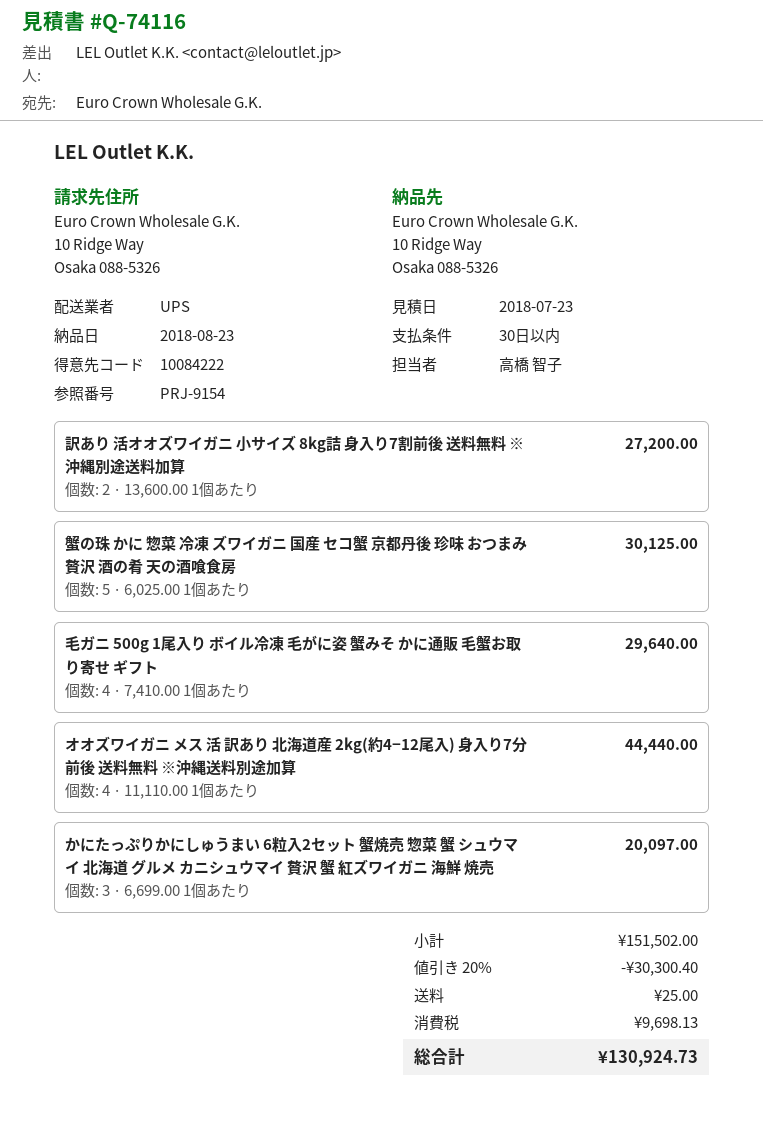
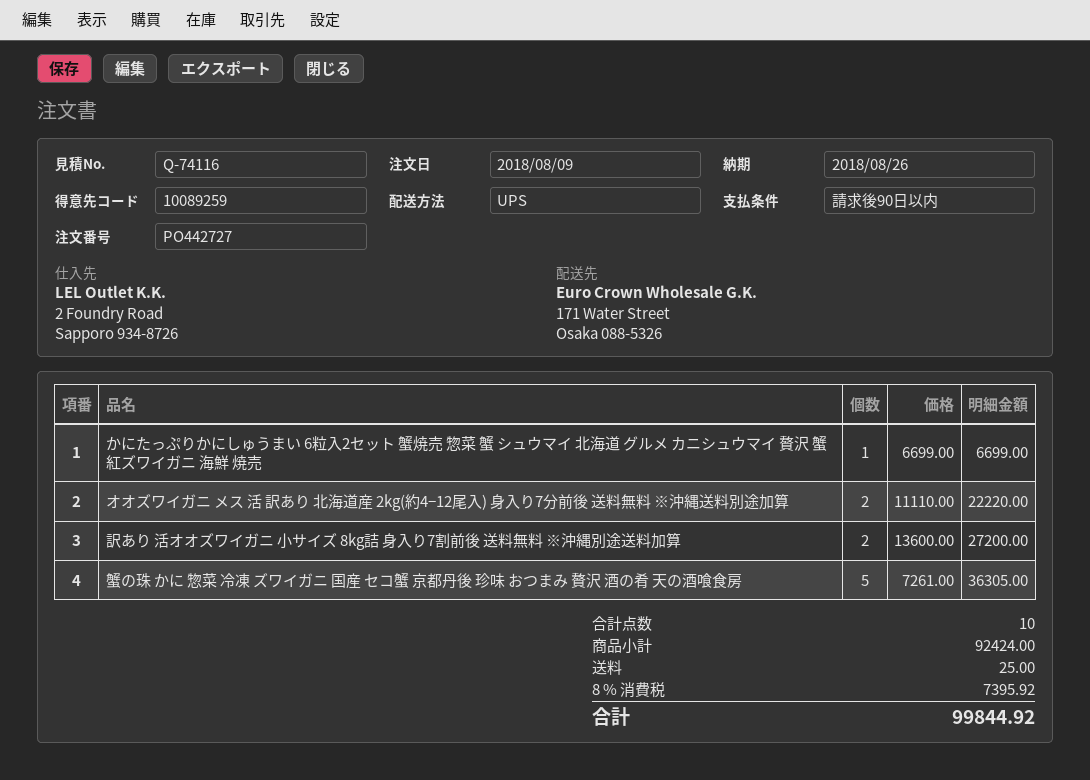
delivery date: 2018-08-23 -> 2018-08-26
payment terms: 30 days -> 90 days
customer number: 10084222 -> 10089259
ship to: 10 Ridge Way, Osaka 088-5326 -> 171 Water Street, Osaka 088-5326
蟹の珠 かに 惣菜 冷凍 ズワイガニ 国産 セコ蟹 京都丹後 珍味 おつまみ 贅沢 酒の肴 天の酒喰食房: 5 x 6025.00 = 30125.00 -> 5 x 7261.00 = 36305.00
毛ガニ 500g 1尾入り ボイル冷凍 毛がに姿 蟹みそ かに通販 毛蟹お取り寄せ ギフト: 4 x 7410.00 = 29640.00 -> none
オオズワイガニ メス 活 訳あり 北海道産 2kg(約4−12尾入) 身入り7分前後 送料無料 ※沖縄送料別途加算: 4 x 11110.00 = 44440.00 -> 2 x 11110.00 = 22220.00
かにたっぷりかにしゅうまい 6粒入2セット 蟹焼売 惣菜 蟹 シュウマイ 北海道 グルメ カニシュウマイ 贅沢 蟹 紅ズワイガニ 海鮮 焼売: 3 x 6699.00 = 20097.00 -> 1 x 6699.00 = 6699.00
subtotal: 151502.00 -> 92424.00
discount: 20% = 30300.40 -> none
tax: 9698.13 -> 7395.92
total: 130924.73 -> 99844.92

